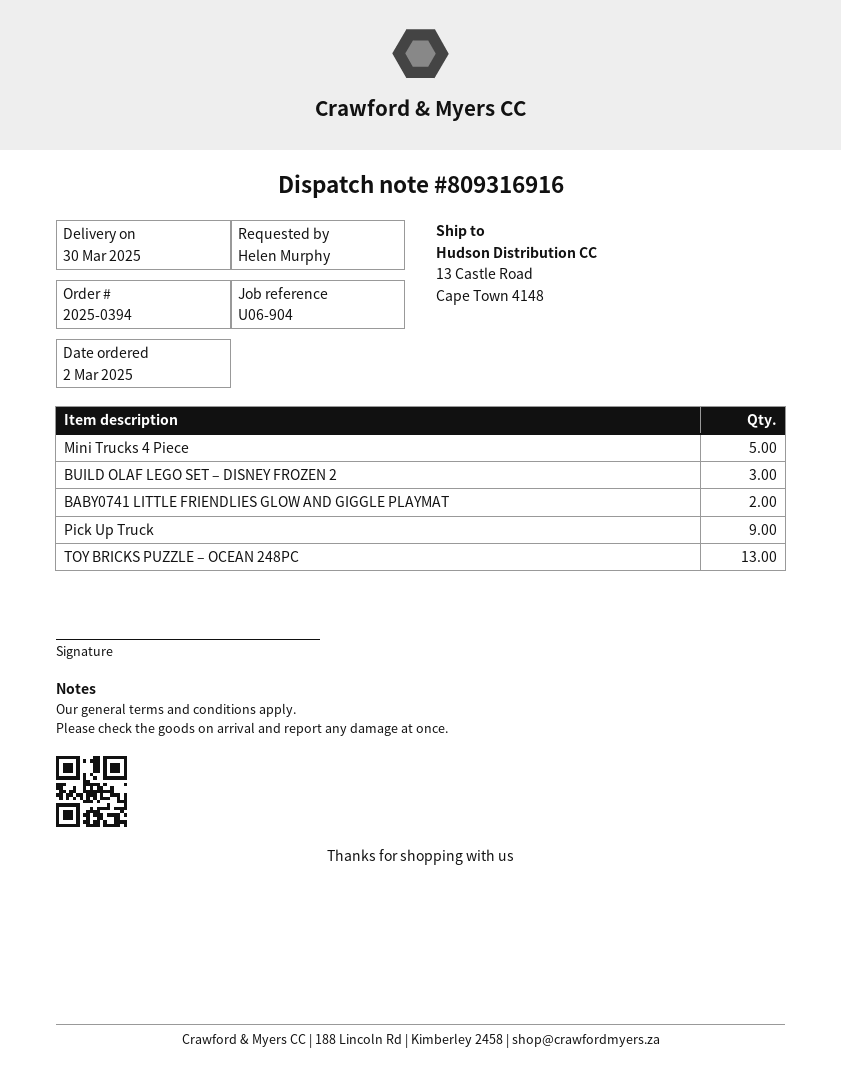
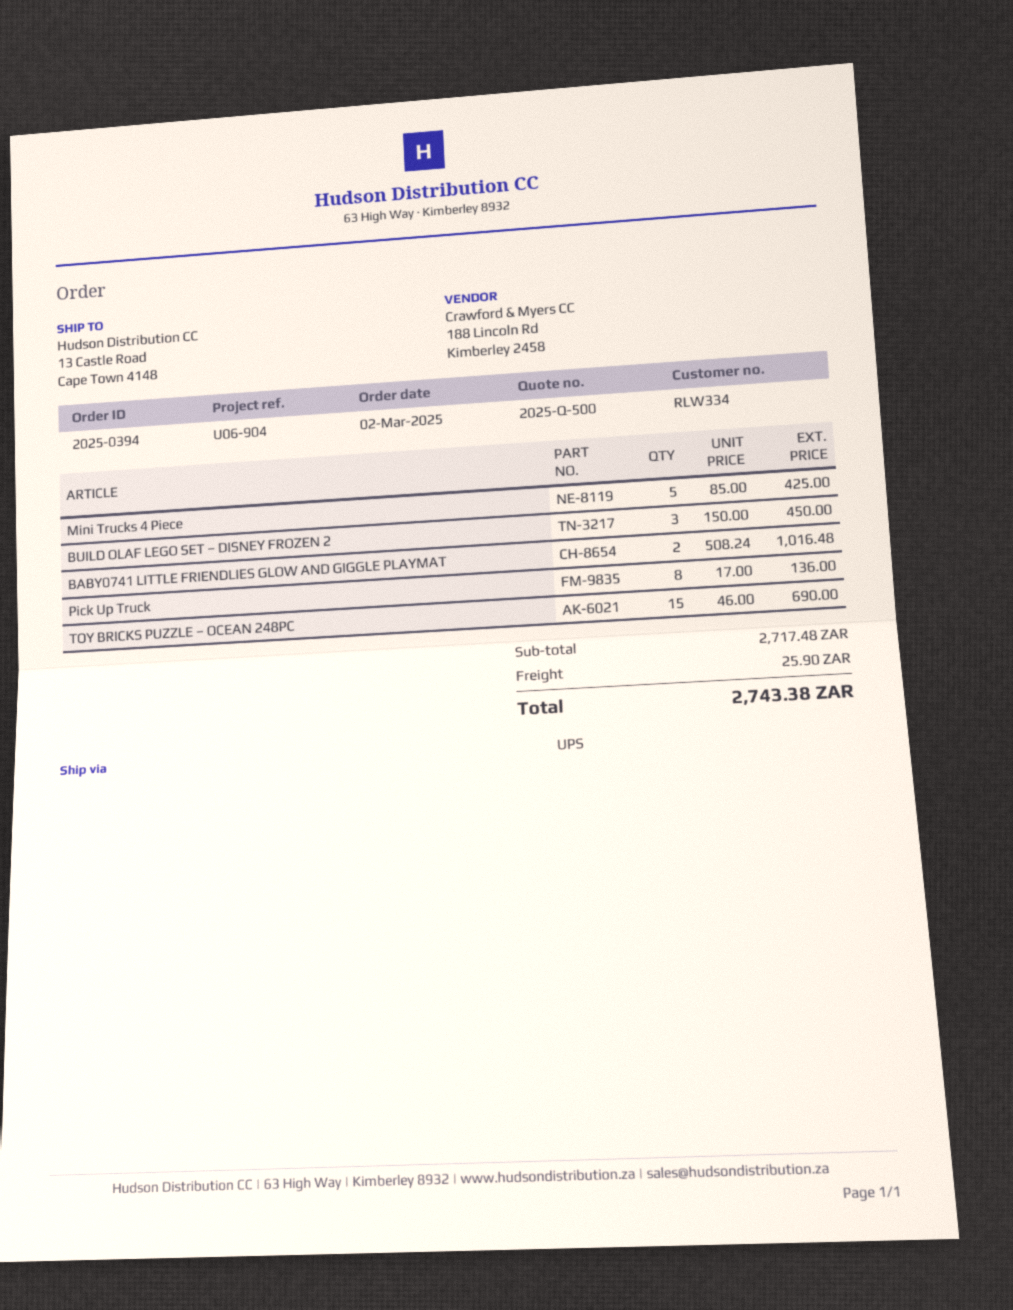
Pick Up Truck: 9 -> 8
TOY BRICKS PUZZLE – OCEAN 248PC: 13 -> 15

